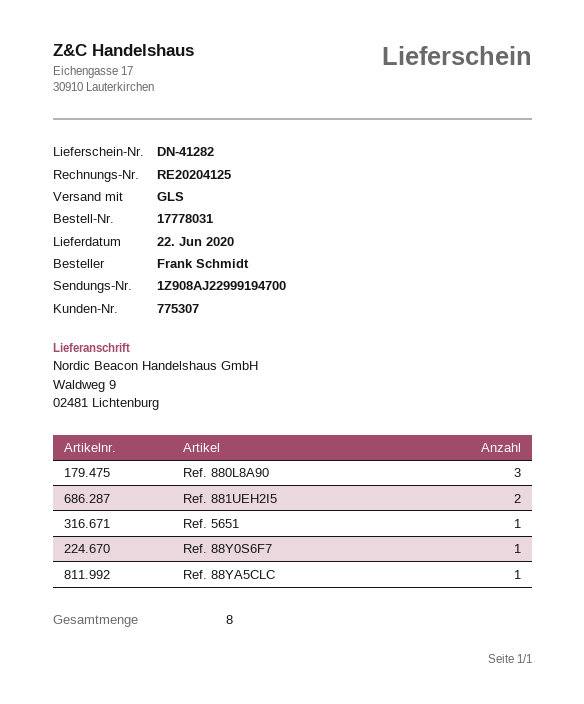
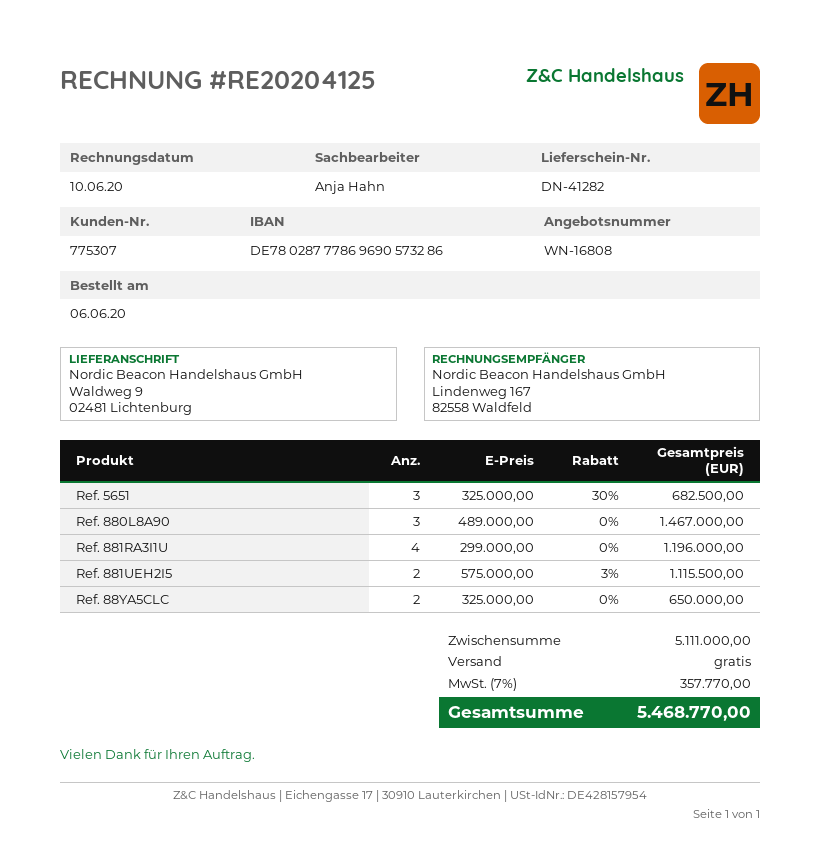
Ref. 5651: 1 -> 3
Ref. 88Y0S6F7: 1 -> none
Ref. 88YA5CLC: 1 -> 2
Ref. 881RA3I1U: none -> 4

